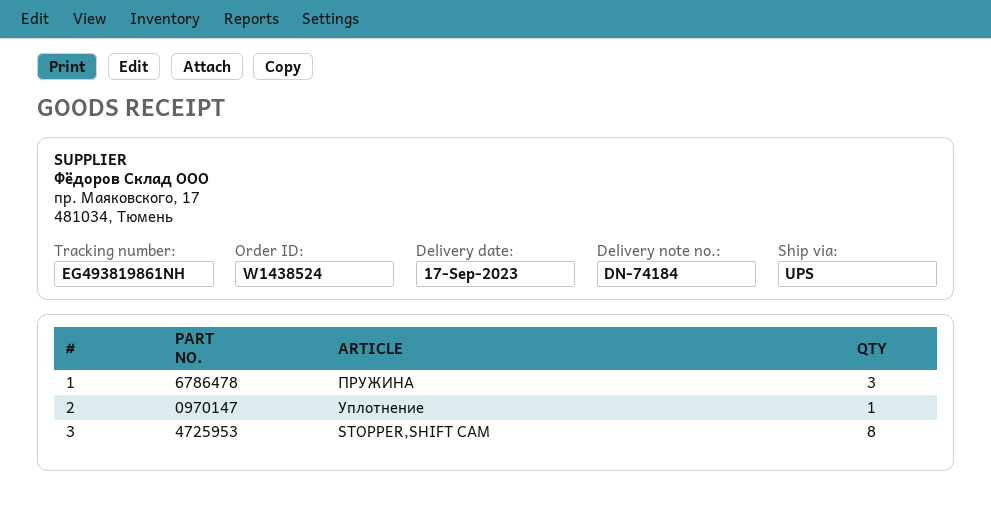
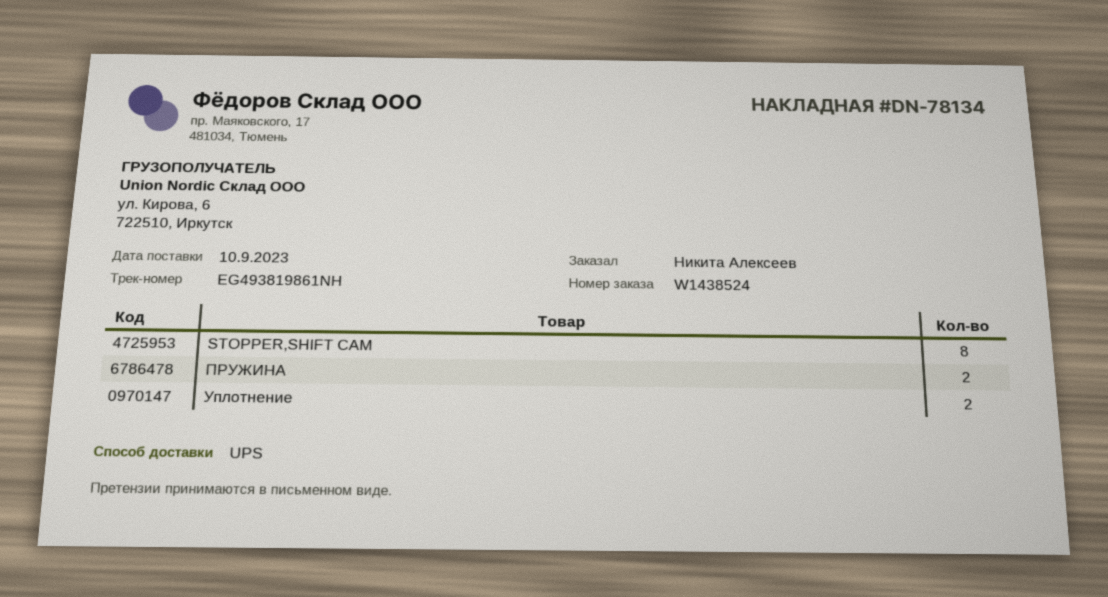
delivery note number: DN-74184 -> DN-78134
delivery date: 2023-09-17 -> 2023-09-10
ПРУЖИНА: 3 -> 2
Уплотнение: 1 -> 2

